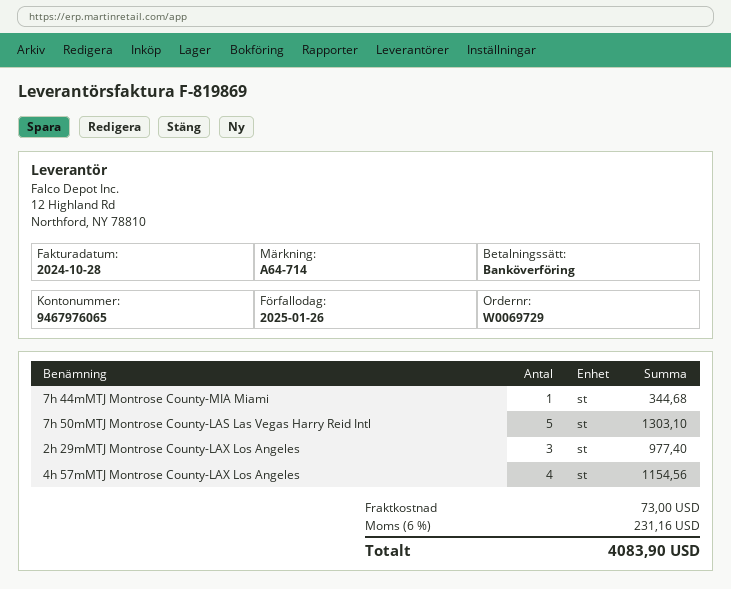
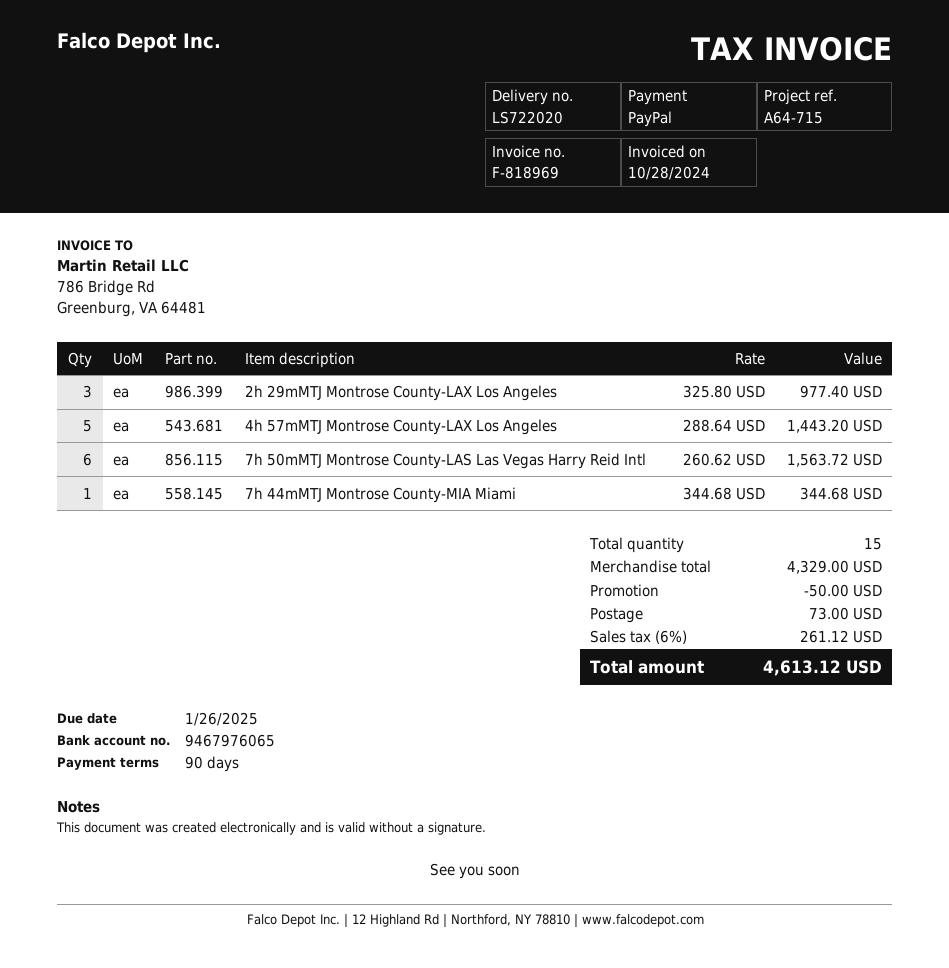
invoice number: F-819869 -> F-818969
reference: A64-714 -> A64-715
payment method: bank transfer -> PayPal
7h 50mMTJ Montrose County-LAS Las Vegas Harry Reid Intl: 5 for 1303.10 -> 6 for 1563.72
4h 57mMTJ Montrose County-LAX Los Angeles: 4 for 1154.56 -> 5 for 1443.20
discount: none -> 50.00
tax: 6% = 231.16 -> 6% = 261.12
total: 4083.90 -> 4613.12

